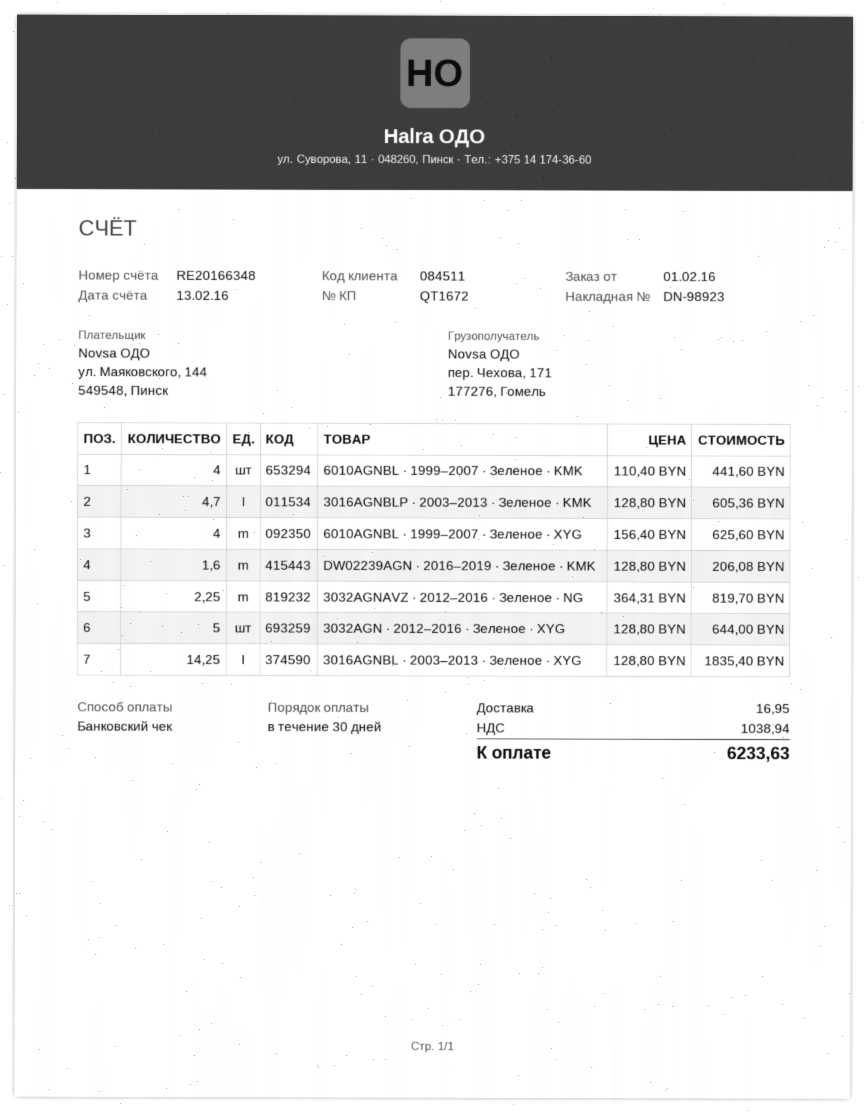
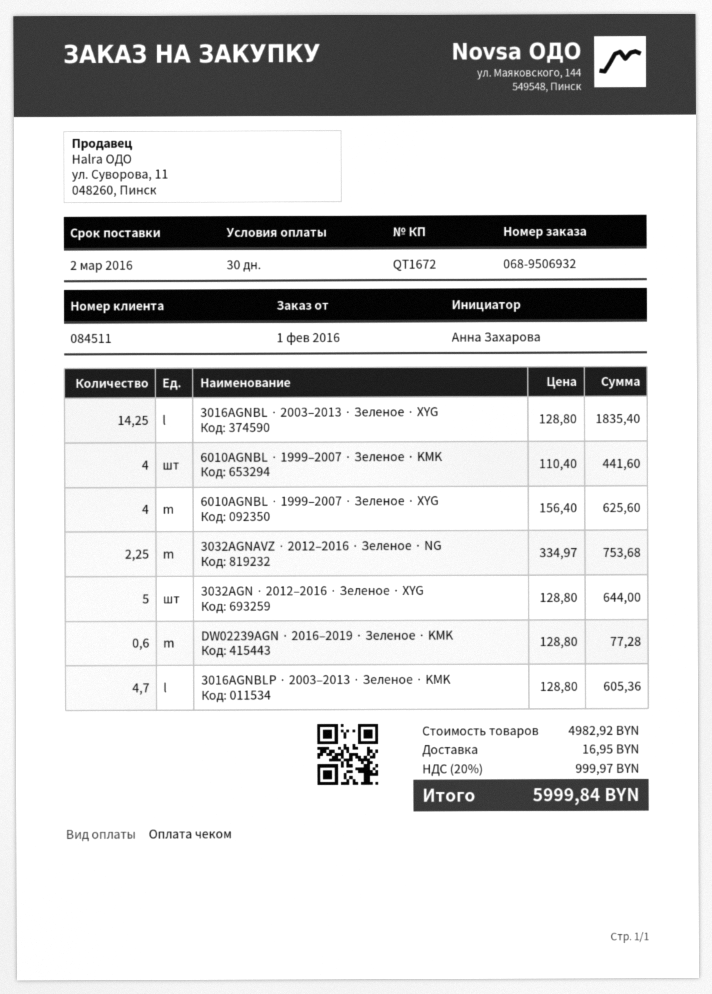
DW02239AGN · 2016–2019 · Зеленое · KMK: 1.6 x 128.80 = 206.08 -> 0.6 x 128.80 = 77.28
3032AGNAVZ · 2012–2016 · Зеленое · NG: 2.25 x 364.31 = 819.70 -> 2.25 x 334.97 = 753.68
tax: 1038.94 -> 999.97
total: 6233.63 -> 5999.84

